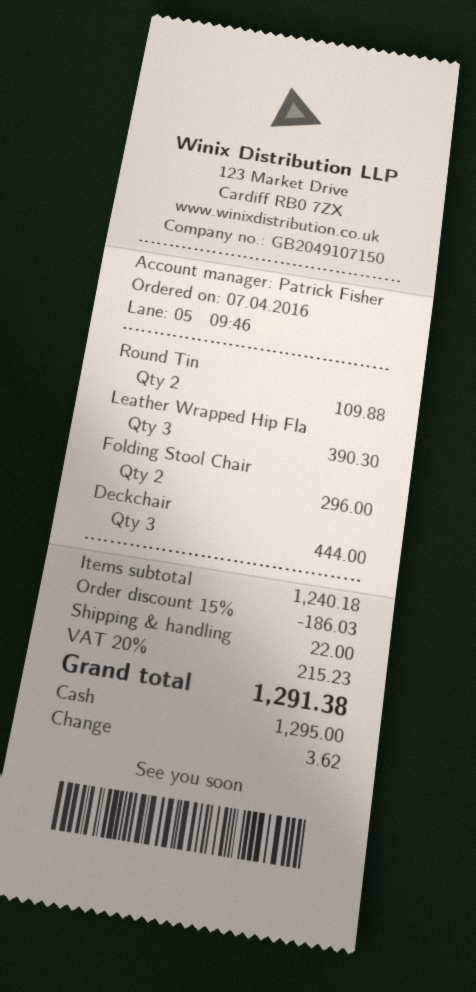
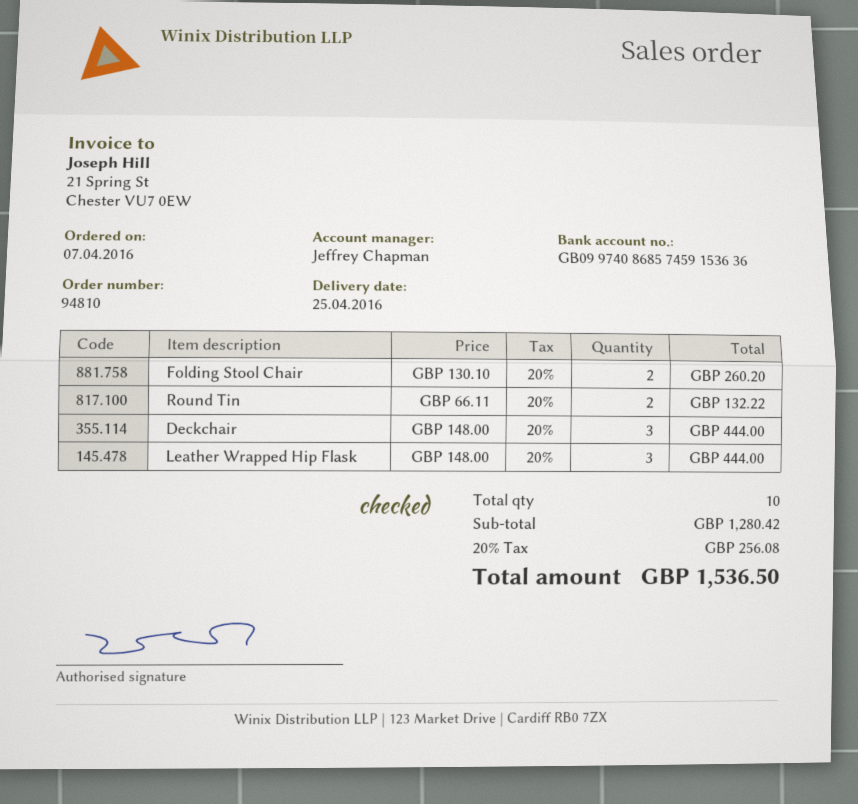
sales rep: Patrick Fisher -> Jeffrey Chapman
Round Tin: 2 for 109.88 -> 2 for 132.22
Leather Wrapped Hip Fla: 3 for 390.30 -> 3 for 444.00
Folding Stool Chair: 2 for 296.00 -> 2 for 260.20
subtotal: 1240.18 -> 1280.42
discount: 15% = 186.03 -> none
shipping: 22.00 -> none
tax: 20% = 215.23 -> 20% = 256.08
total: 1291.38 -> 1536.50

